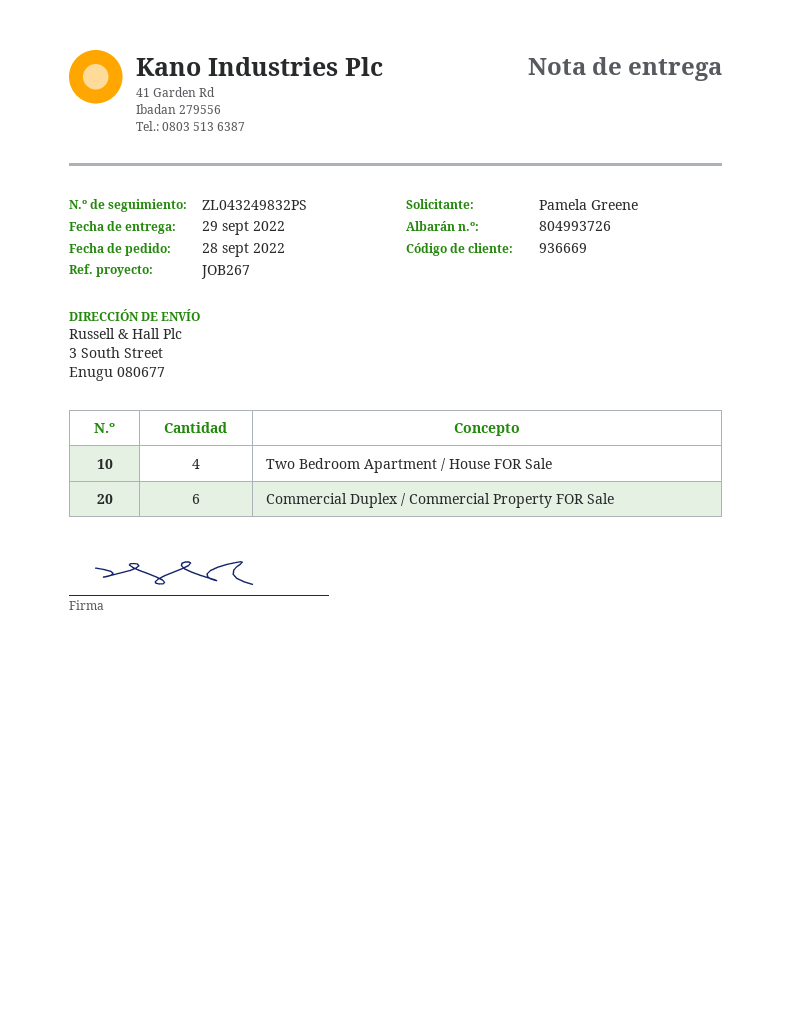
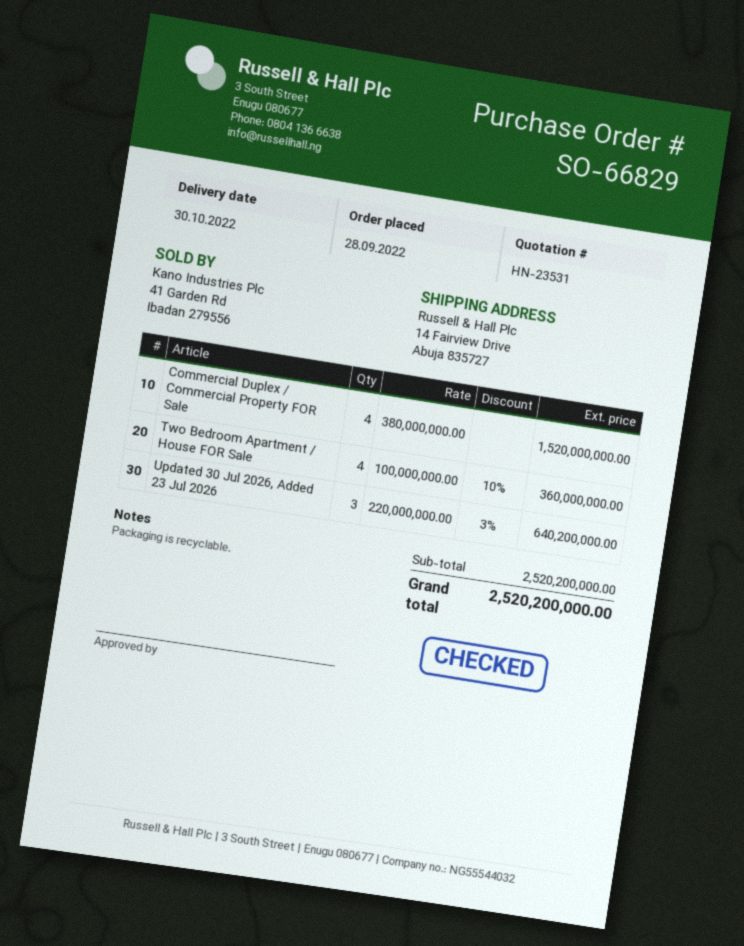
delivery date: 2022-09-29 -> 2022-10-30
ship to: 3 South Street, Enugu 080677 -> 14 Fairview Drive, Abuja 835727
Commercial Duplex / Commercial Property FOR Sale: 6 -> 4
Updated 30 Jul 2026, Added 23 Jul 2026: none -> 3

